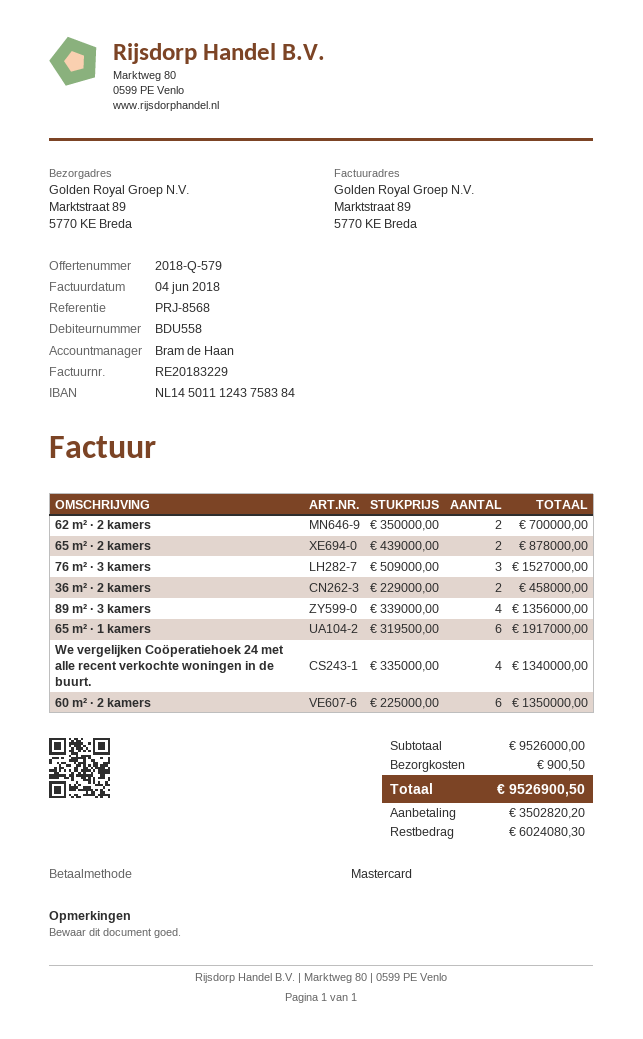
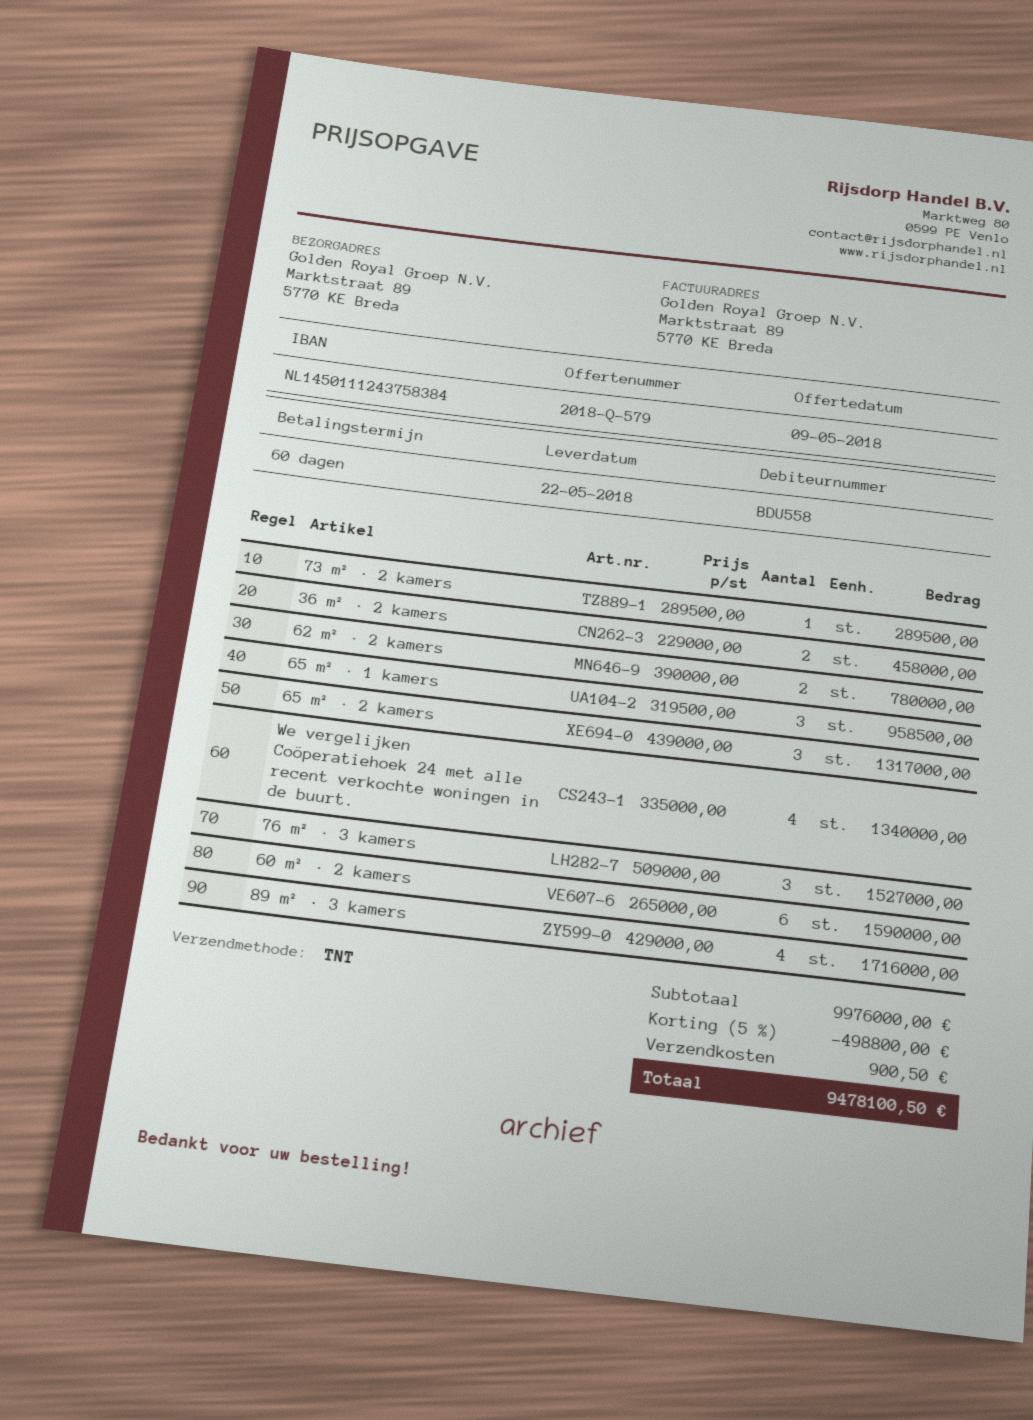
62 m² · 2 kamers: 2 x 350000.00 = 700000.00 -> 2 x 390000.00 = 780000.00
65 m² · 2 kamers: 2 x 439000.00 = 878000.00 -> 3 x 439000.00 = 1317000.00
89 m² · 3 kamers: 4 x 339000.00 = 1356000.00 -> 4 x 429000.00 = 1716000.00
65 m² · 1 kamers: 6 x 319500.00 = 1917000.00 -> 3 x 319500.00 = 958500.00
60 m² · 2 kamers: 6 x 225000.00 = 1350000.00 -> 6 x 265000.00 = 1590000.00
73 m² · 2 kamers: none -> 1 x 289500.00 = 289500.00
subtotal: 9526000.00 -> 9976000.00
discount: none -> 5% = 498800.00
total: 9526900.50 -> 9478100.50

